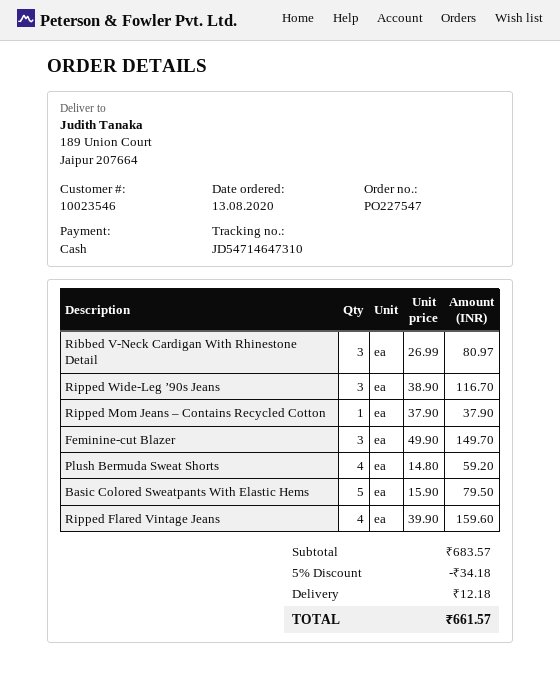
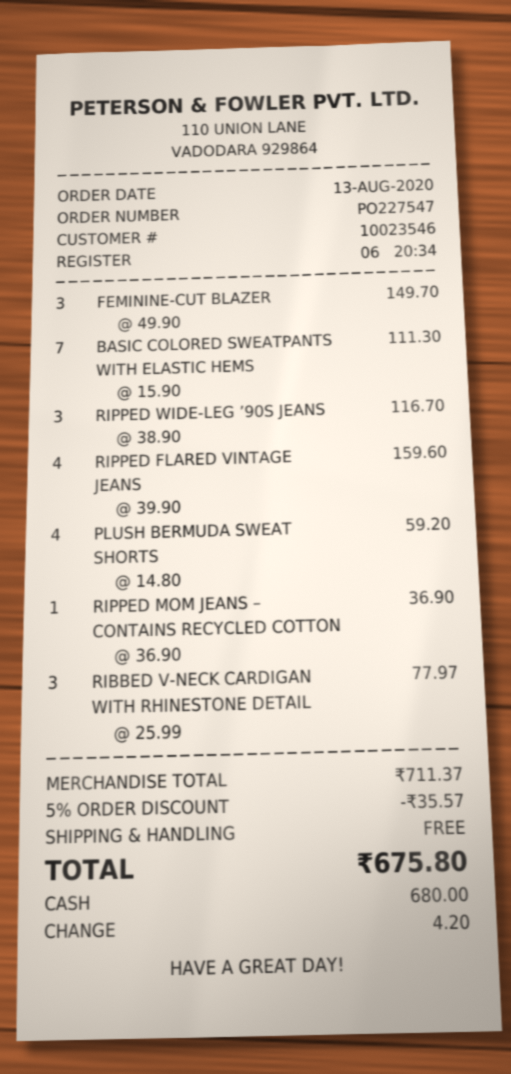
Ribbed V-Neck Cardigan With Rhinestone Detail: 3 x 26.99 = 80.97 -> 3 x 25.99 = 77.97
Ripped Mom Jeans – Contains Recycled Cotton: 1 x 37.90 = 37.90 -> 1 x 36.90 = 36.90
Basic Colored Sweatpants With Elastic Hems: 5 x 15.90 = 79.50 -> 7 x 15.90 = 111.30
subtotal: 683.57 -> 711.37
discount: 5% = 34.18 -> 5% = 35.57
shipping: 12.18 -> 0.00
total: 661.57 -> 675.80

